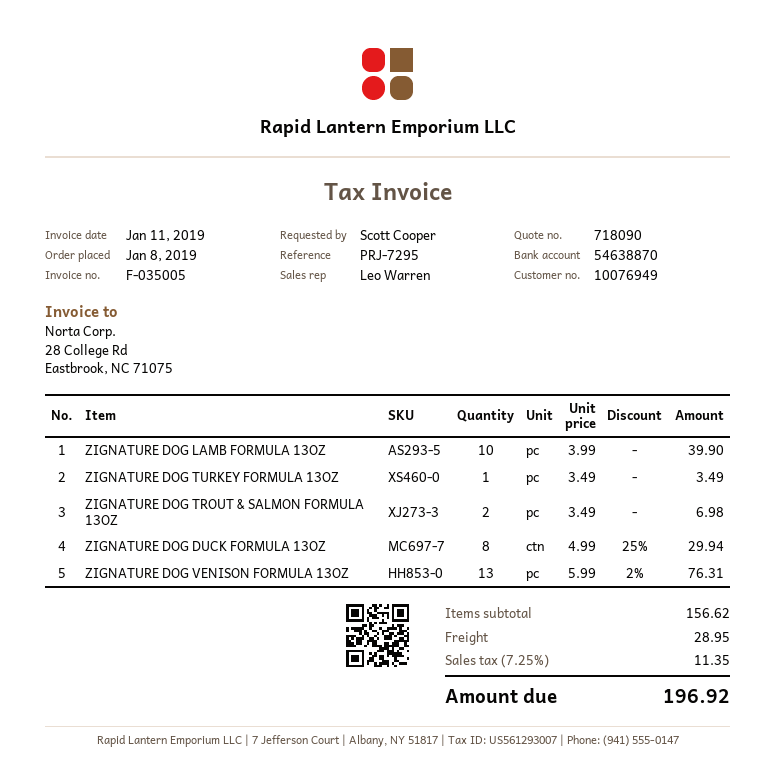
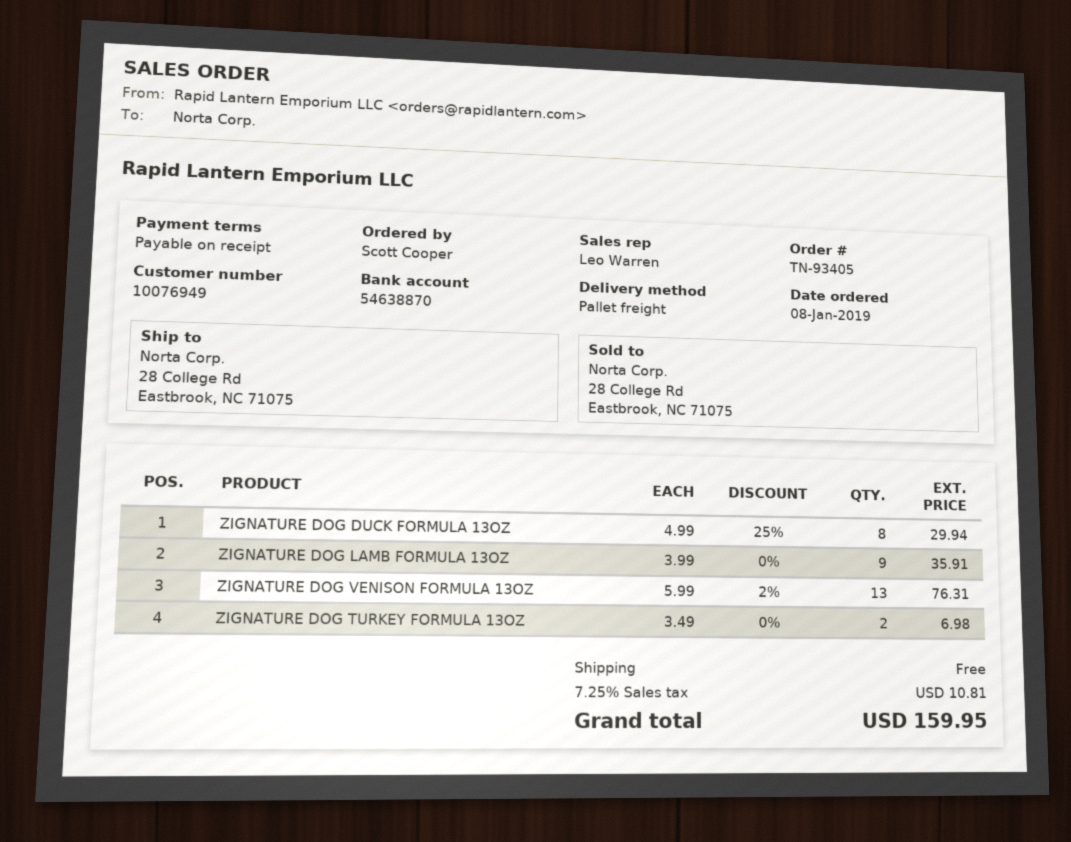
ZIGNATURE DOG LAMB FORMULA 13OZ: 10 x 3.99 = 39.90 -> 9 x 3.99 = 35.91
ZIGNATURE DOG TURKEY FORMULA 13OZ: 1 x 3.49 = 3.49 -> 2 x 3.49 = 6.98
ZIGNATURE DOG TROUT & SALMON FORMULA 13OZ: 2 x 3.49 = 6.98 -> none
shipping: 28.95 -> 0.00
tax: 7.25% = 11.35 -> 7.25% = 10.81
total: 196.92 -> 159.95

